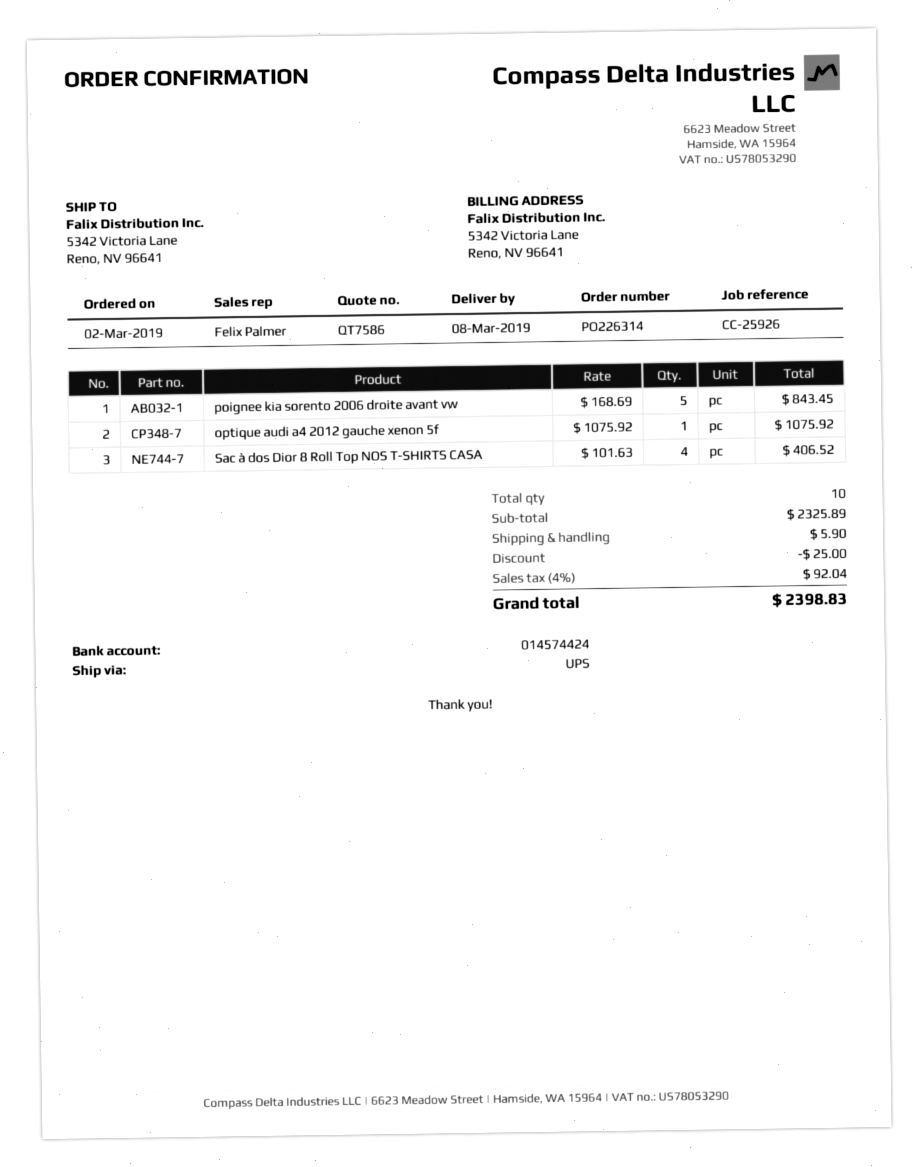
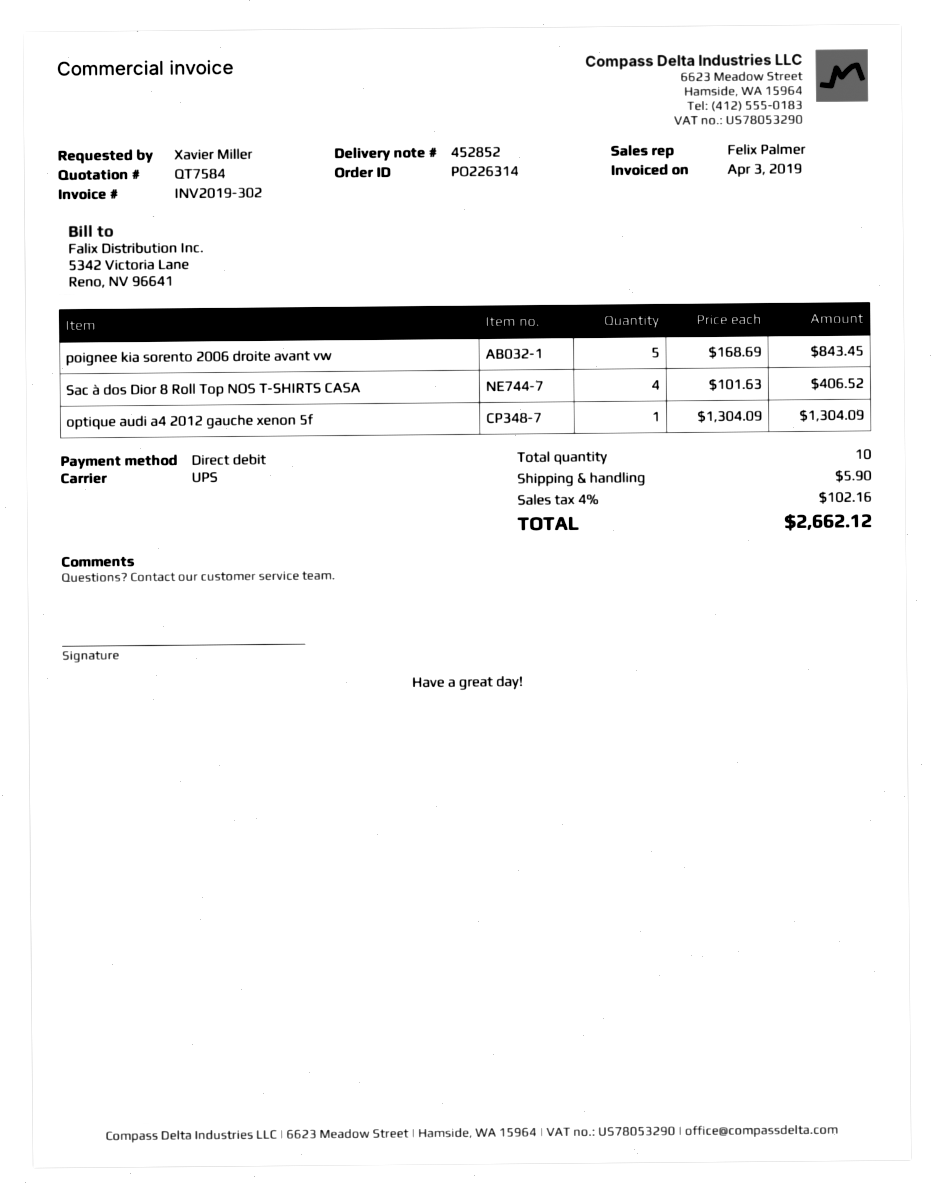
quote number: QT7586 -> QT7584
optique audi a4 2012 gauche xenon 5f: 1 x 1075.92 = 1075.92 -> 1 x 1304.09 = 1304.09
discount: 25.00 -> none
tax: 4% = 92.04 -> 4% = 102.16
total: 2398.83 -> 2662.12

